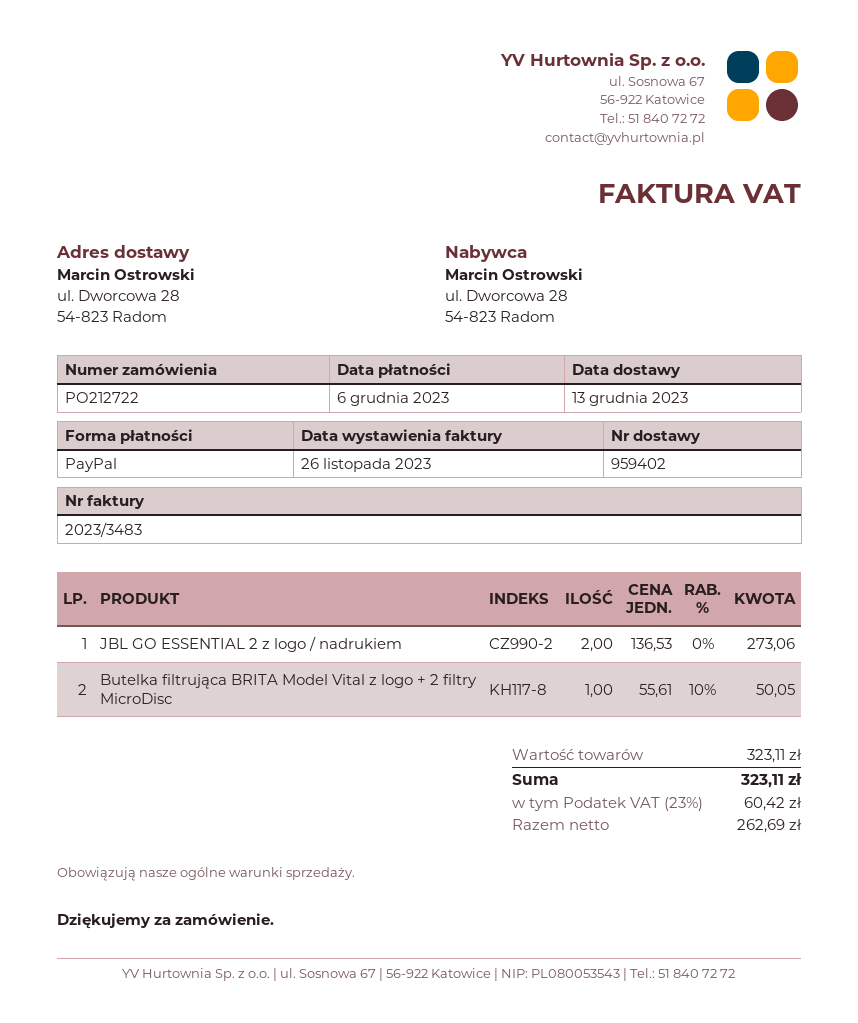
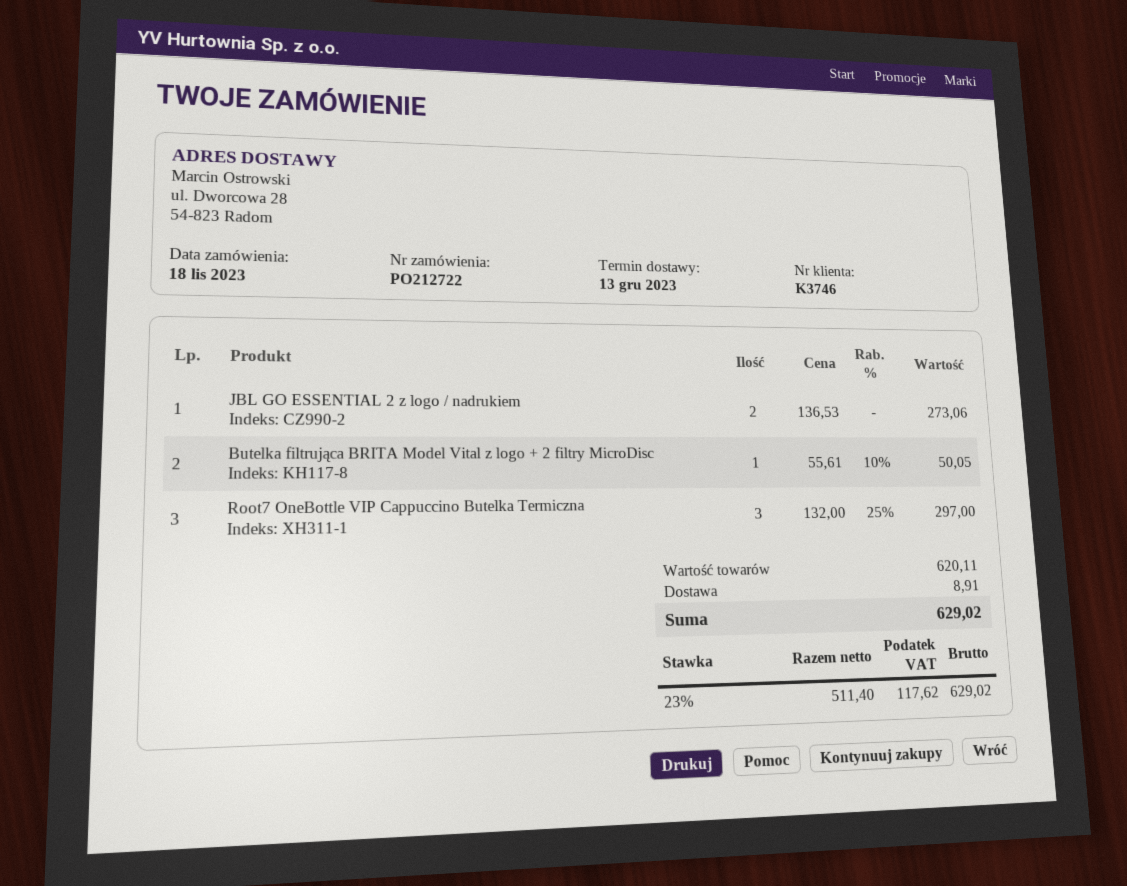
Root7 OneBottle VIP Cappuccino Butelka Termiczna: none -> 3 x 132.00 - 25% = 297.00
subtotal: 323.11 -> 620.11
shipping: none -> 8.91
net: 262.69 -> 511.40
tax: 23% = 60.42 -> 23% = 117.62
total: 323.11 -> 629.02

